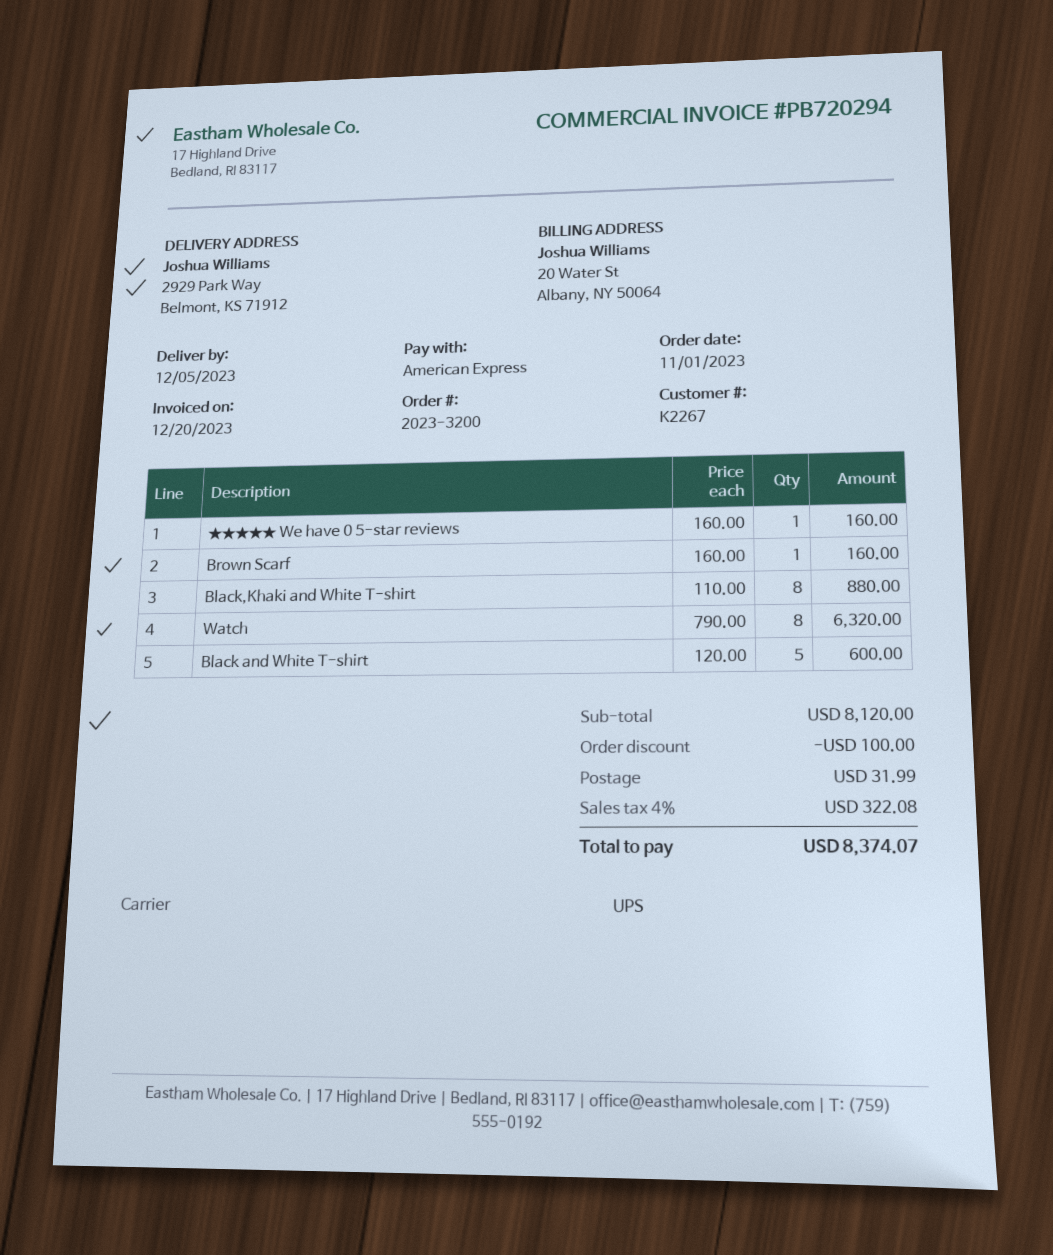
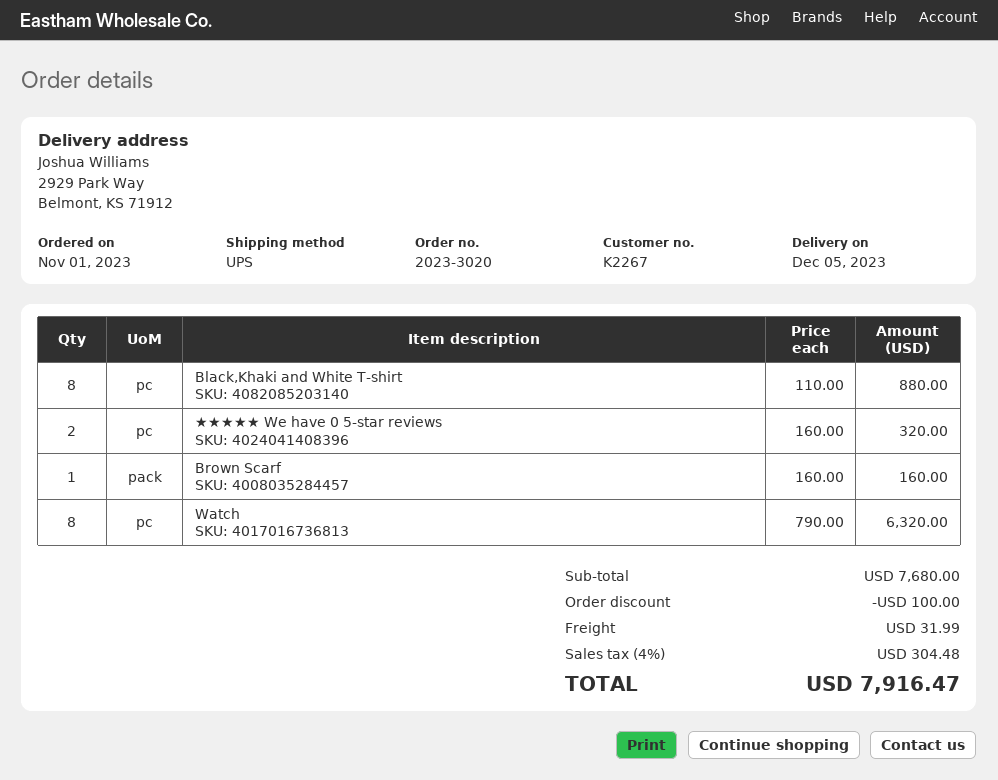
order number: 2023-3200 -> 2023-3020
★★★★★ We have 0 5-star reviews: 1 x 160.00 = 160.00 -> 2 x 160.00 = 320.00
Black and White T-shirt: 5 x 120.00 = 600.00 -> none
subtotal: 8120.00 -> 7680.00
tax: 4% = 322.08 -> 4% = 304.48
total: 8374.07 -> 7916.47

